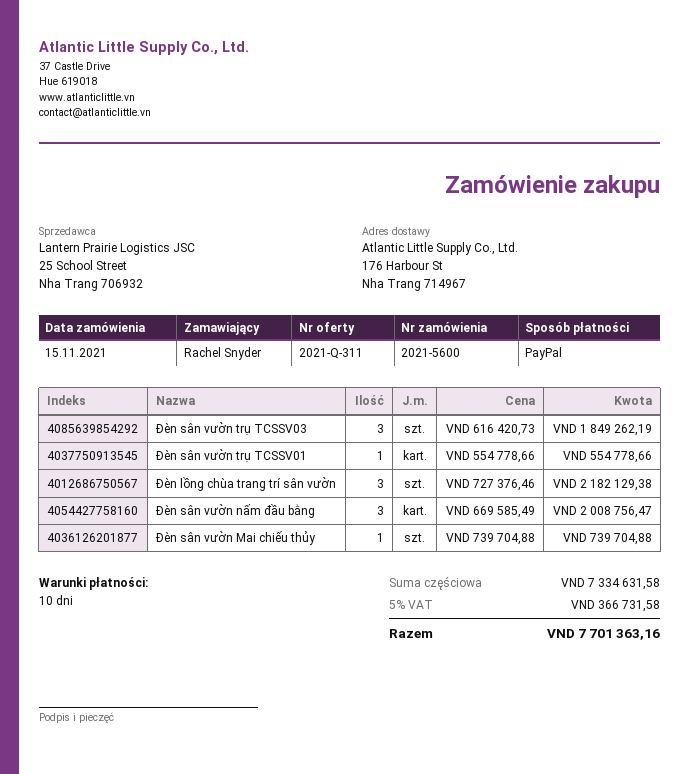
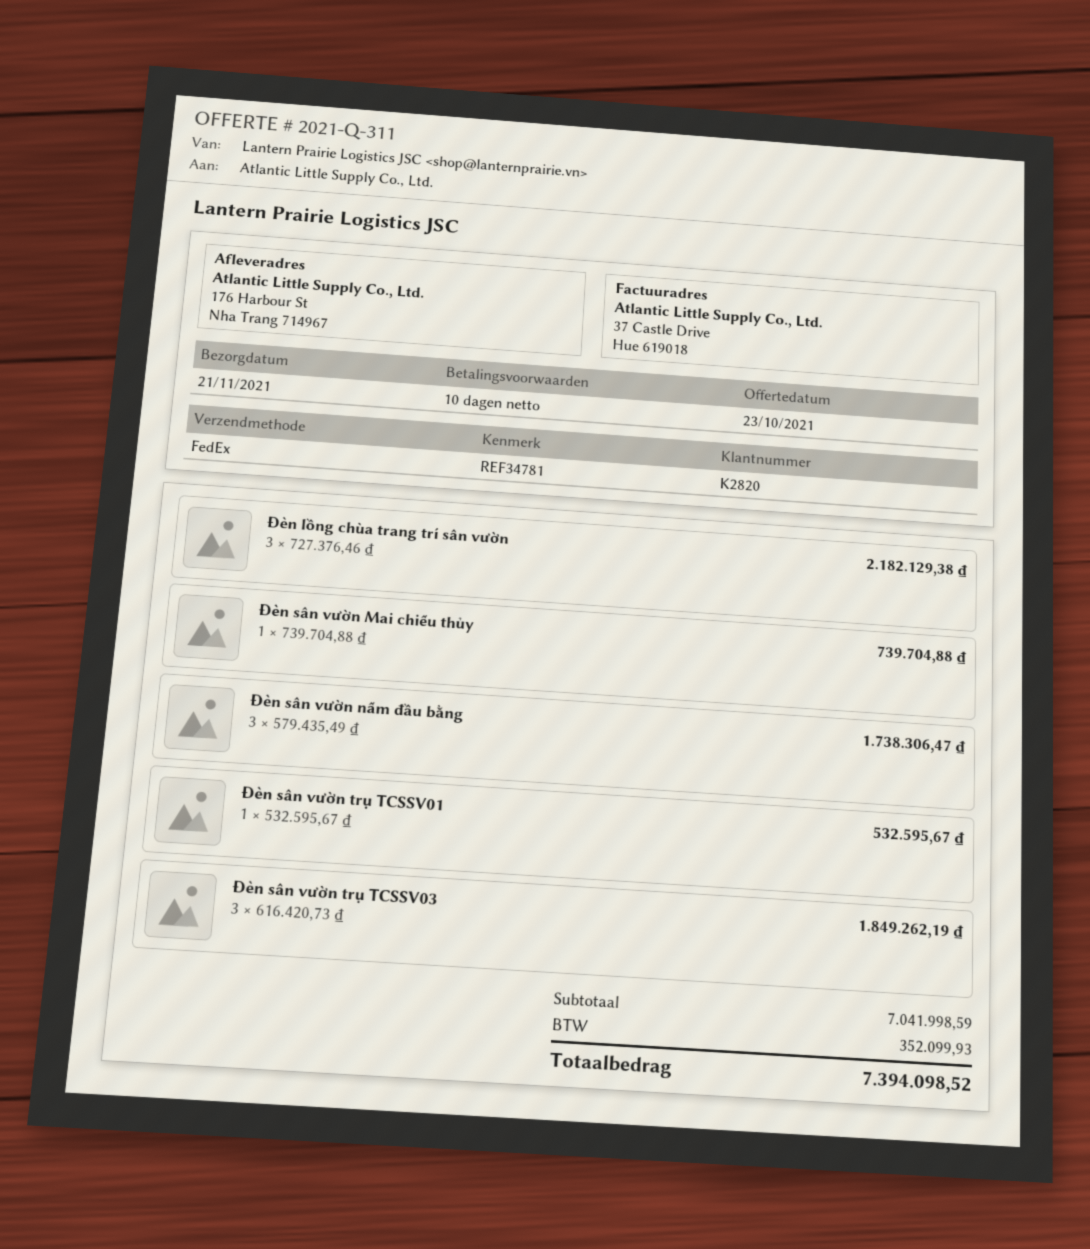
Đèn sân vườn trụ TCSSV01: 1 x 554778.66 = 554778.66 -> 1 x 532595.67 = 532595.67
Đèn sân vườn nấm đầu bằng: 3 x 669585.49 = 2008756.47 -> 3 x 579435.49 = 1738306.47
subtotal: 7334631.58 -> 7041998.59
tax: 366731.58 -> 352099.93
total: 7701363.16 -> 7394098.52

